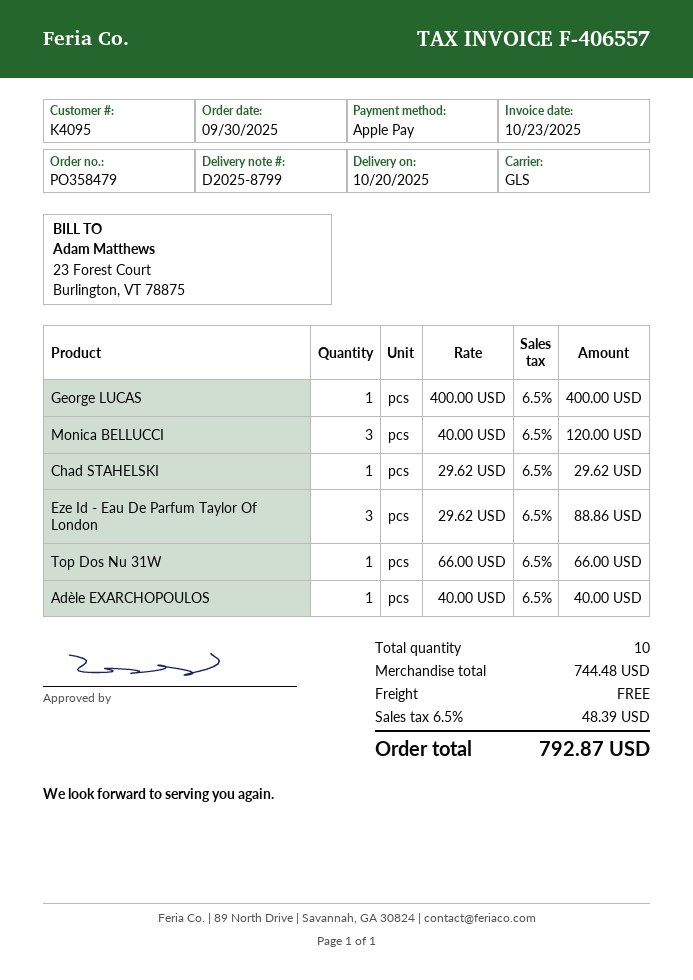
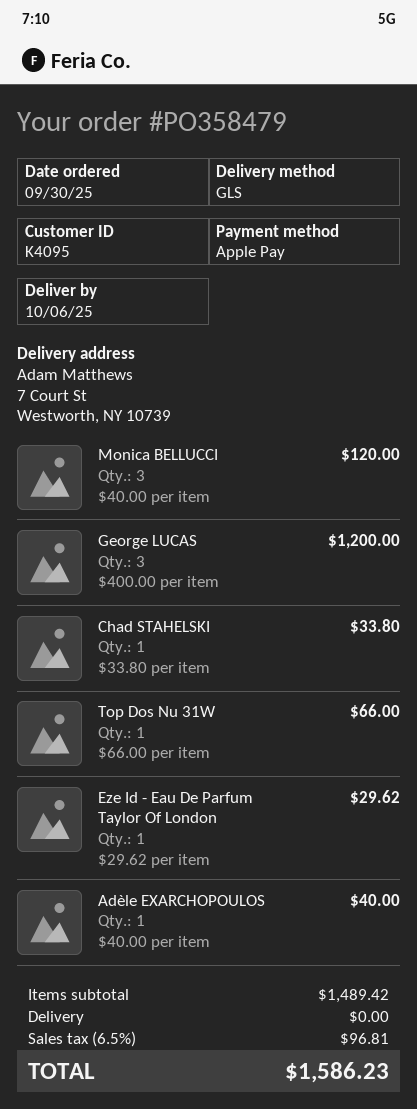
delivery date: 2025-10-20 -> 2025-10-06
George LUCAS: 1 x 400.00 = 400.00 -> 3 x 400.00 = 1200.00
Chad STAHELSKI: 1 x 29.62 = 29.62 -> 1 x 33.80 = 33.80
Eze Id - Eau De Parfum Taylor Of London: 3 x 29.62 = 88.86 -> 1 x 29.62 = 29.62
subtotal: 744.48 -> 1489.42
tax: 6.5% = 48.39 -> 6.5% = 96.81
total: 792.87 -> 1586.23

